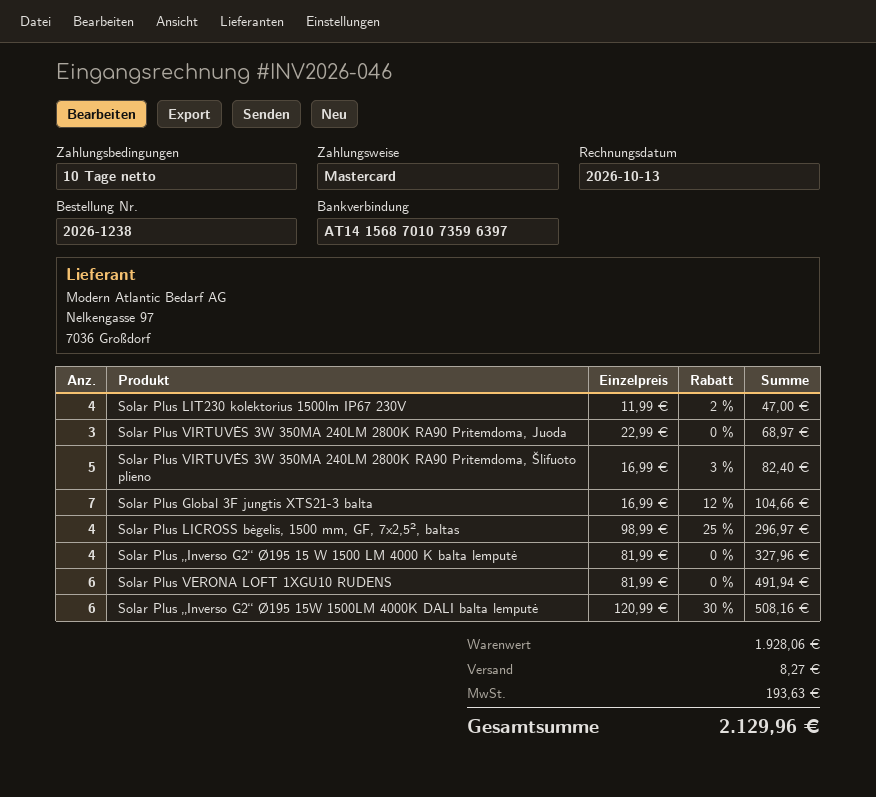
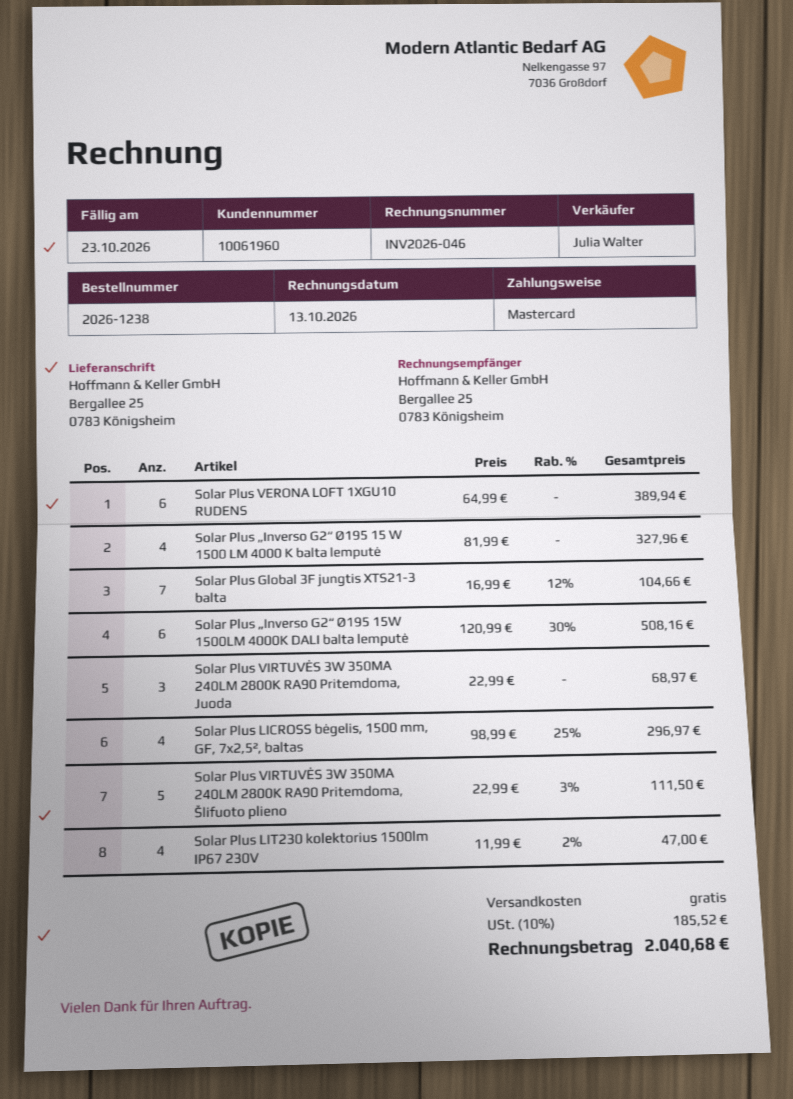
Solar Plus VIRTUVĖS 3W 350MA 240LM 2800K RA90 Pritemdoma, Šlifuoto plieno: 5 x 16.99 - 3% = 82.40 -> 5 x 22.99 - 3% = 111.50
Solar Plus VERONA LOFT 1XGU10 RUDENS: 6 x 81.99 = 491.94 -> 6 x 64.99 = 389.94
shipping: 8.27 -> 0.00
tax: 193.63 -> 185.52
total: 2129.96 -> 2040.68

